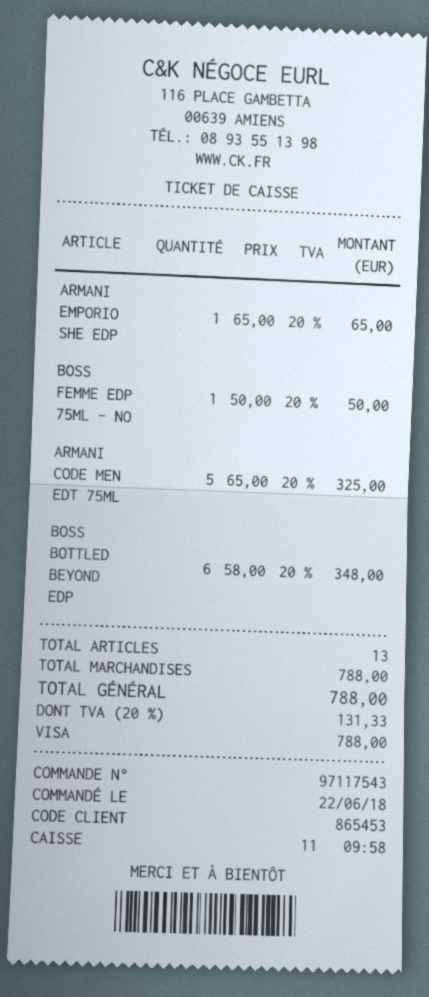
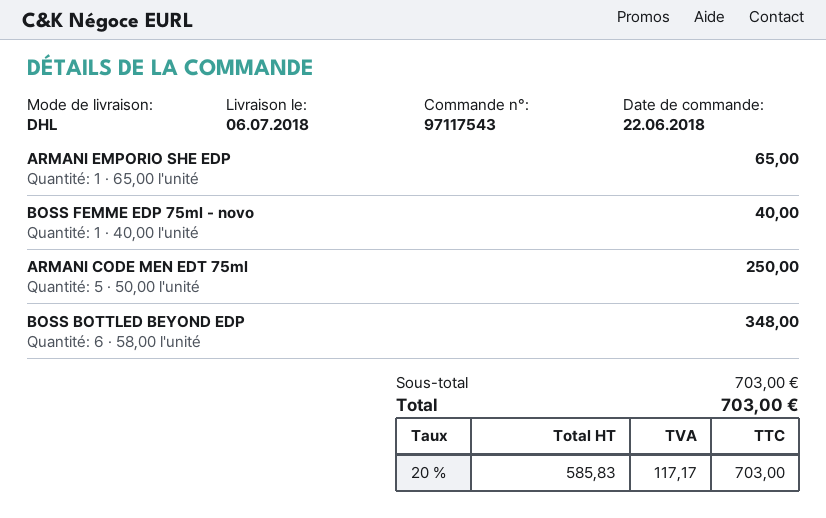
BOSS FEMME EDP 75ML - NO: 1 x 50.00 = 50.00 -> 1 x 40.00 = 40.00
ARMANI CODE MEN EDT 75ML: 5 x 65.00 = 325.00 -> 5 x 50.00 = 250.00
subtotal: 788.00 -> 703.00
tax: 20% = 131.33 -> 20% = 117.17
total: 788.00 -> 703.00

